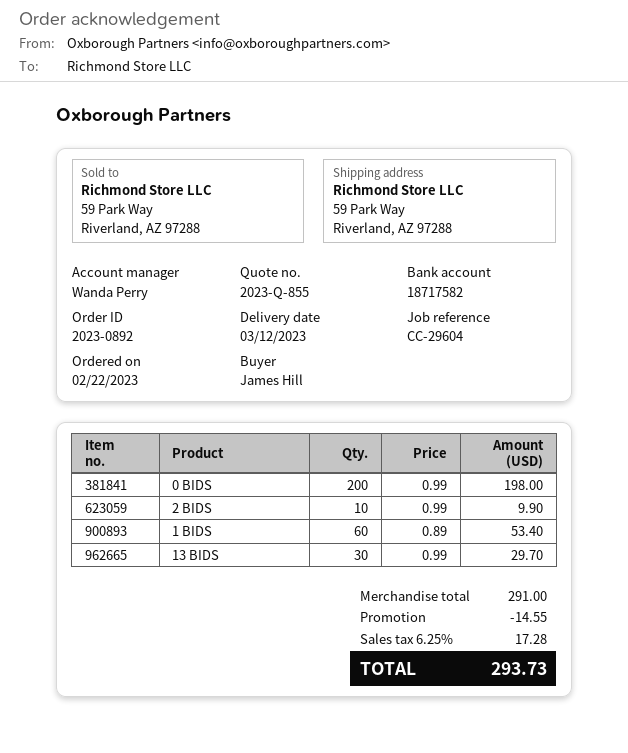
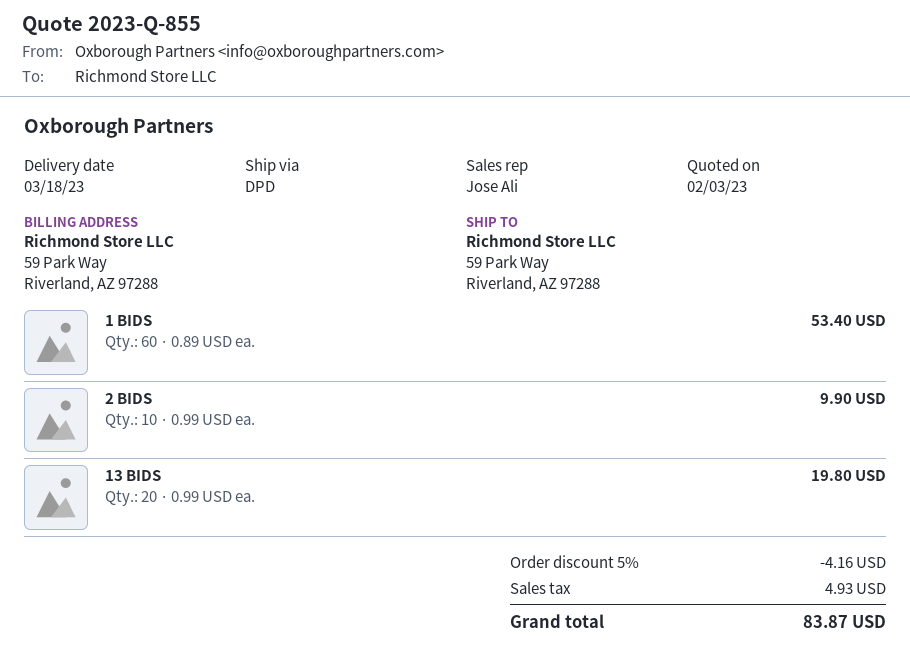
delivery date: 2023-03-12 -> 2023-03-18
sales rep: Wanda Perry -> Jose Ali
0 BIDS: 200 x 0.99 = 198.00 -> none
13 BIDS: 30 x 0.99 = 29.70 -> 20 x 0.99 = 19.80
discount: 14.55 -> 4.16
tax: 17.28 -> 4.93
total: 293.73 -> 83.87

